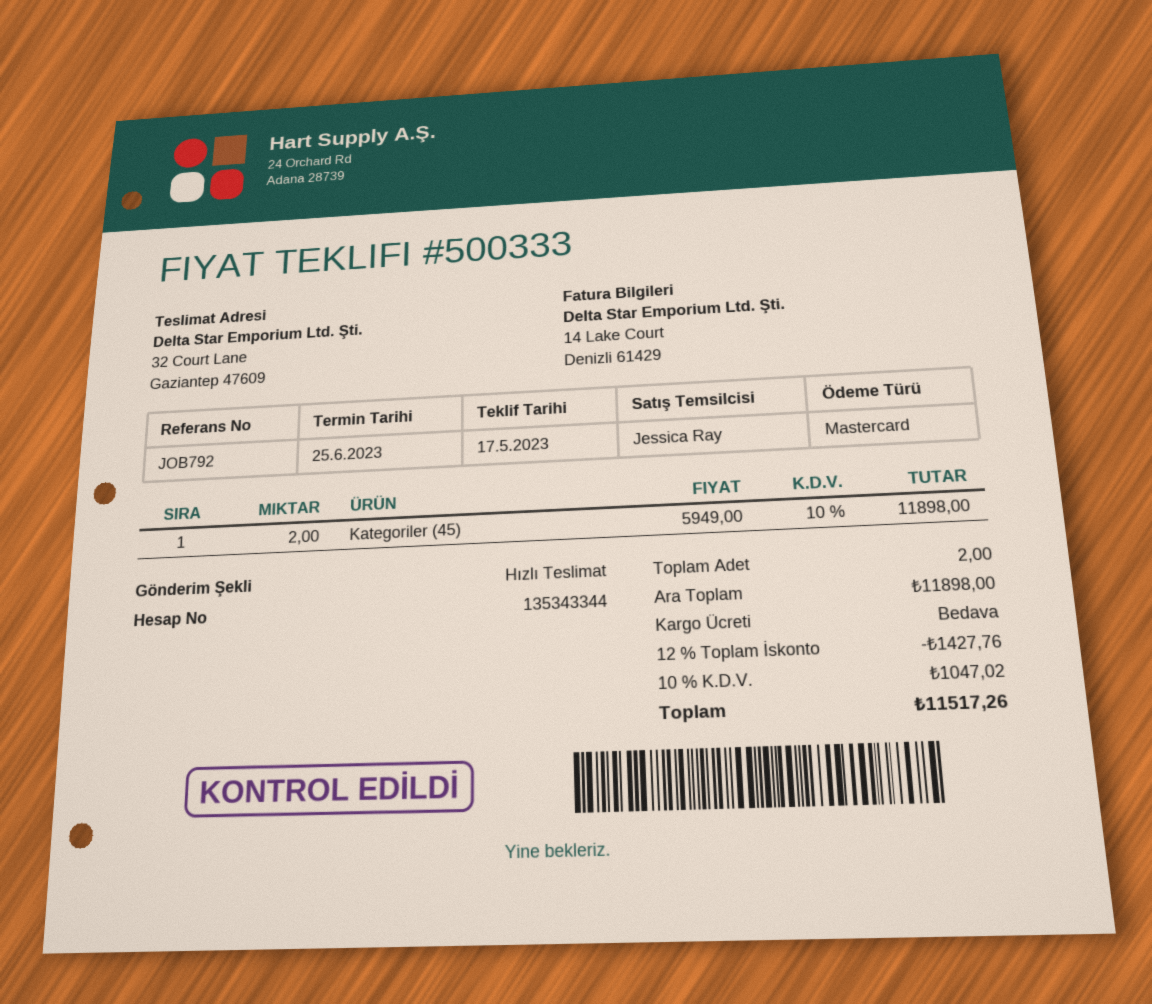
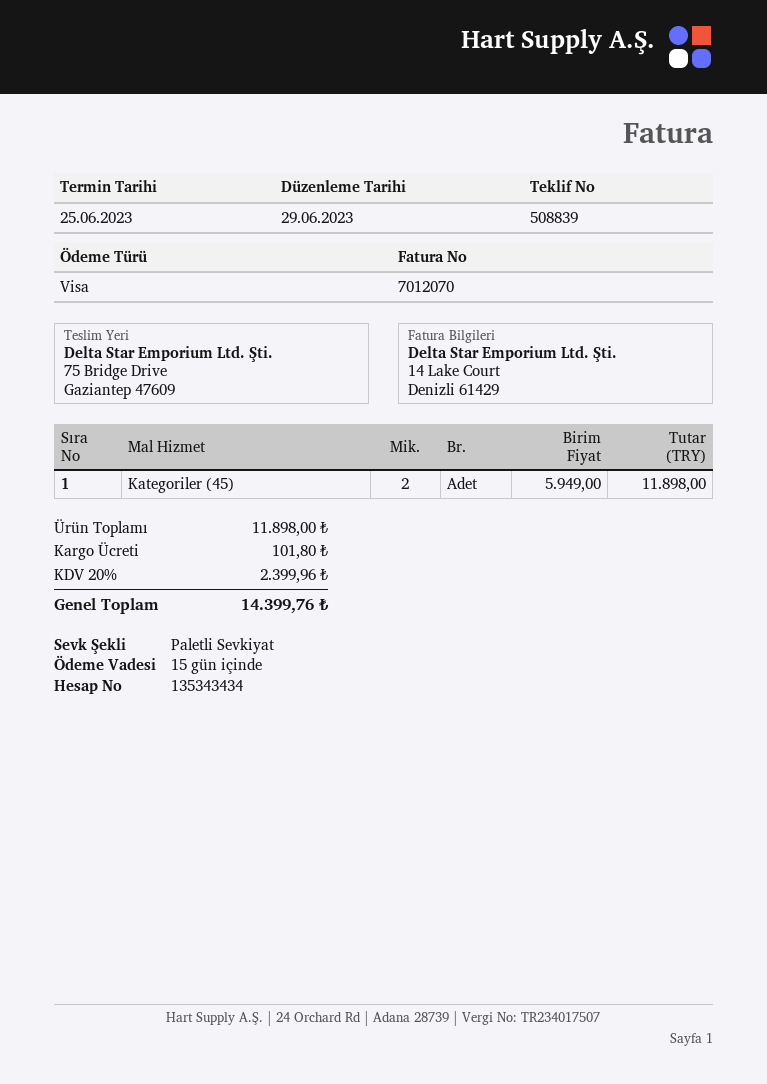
quote number: 500333 -> 508839
payment method: Mastercard -> Visa
bank account: 135343344 -> 135343434
shipping method: express -> pallet freight
ship to: 32 Court Lane, Gaziantep 47609 -> 75 Bridge Drive, Gaziantep 47609
discount: 12% = 1427.76 -> none
shipping: 0.00 -> 101.80
tax: 10% = 1047.02 -> 20% = 2399.96
total: 11517.26 -> 14399.76

